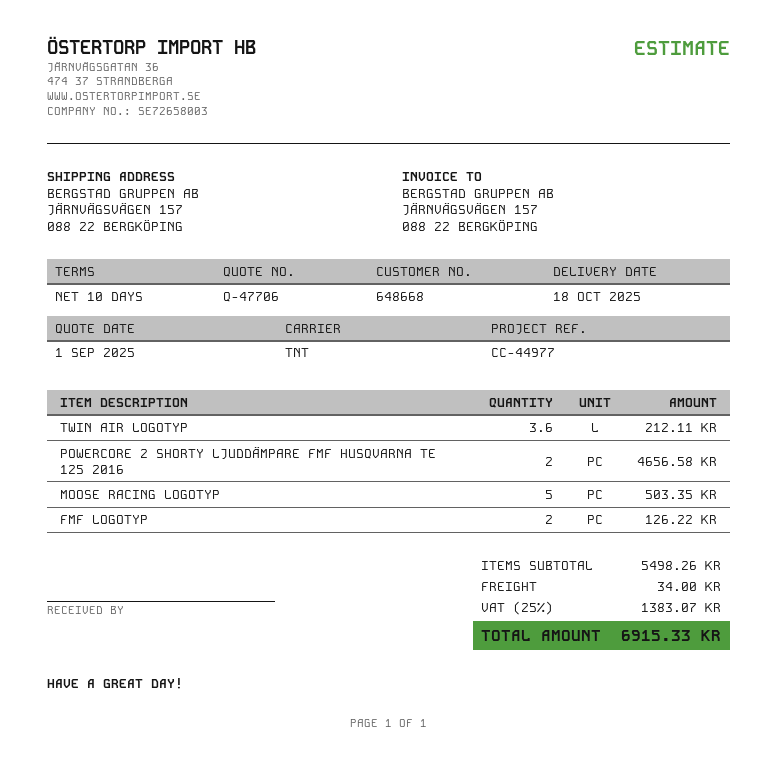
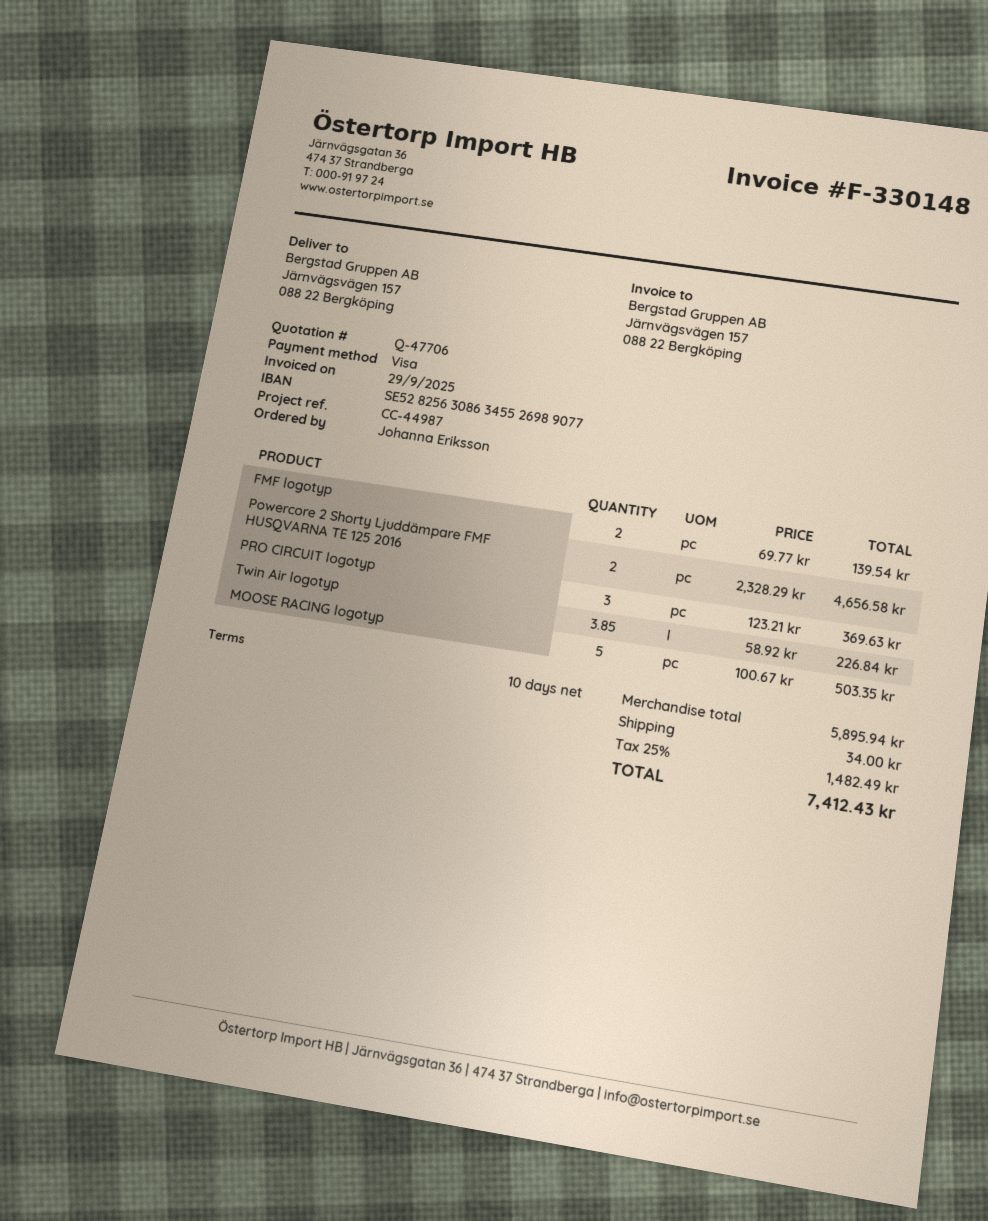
reference: CC-44977 -> CC-44987
TWIN AIR LOGOTYP: 3.6 for 212.11 -> 3.85 for 226.84
FMF LOGOTYP: 2 for 126.22 -> 2 for 139.54
PRO CIRCUIT logotyp: none -> 3 for 369.63
subtotal: 5498.26 -> 5895.94
tax: 25% = 1383.07 -> 25% = 1482.49
total: 6915.33 -> 7412.43

